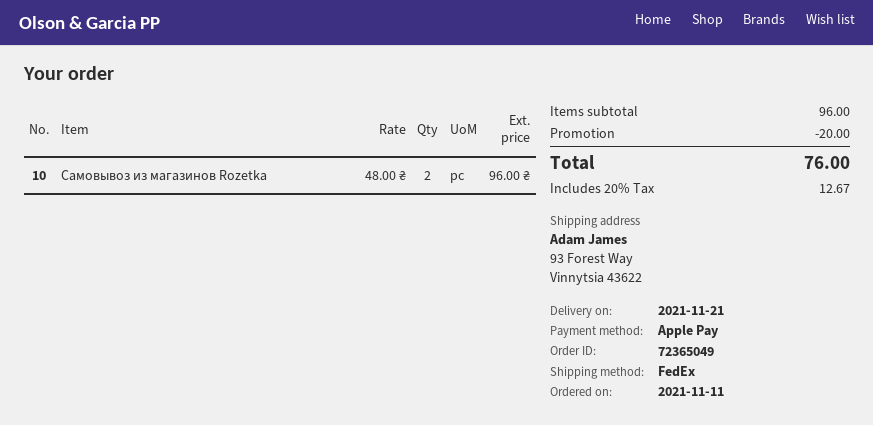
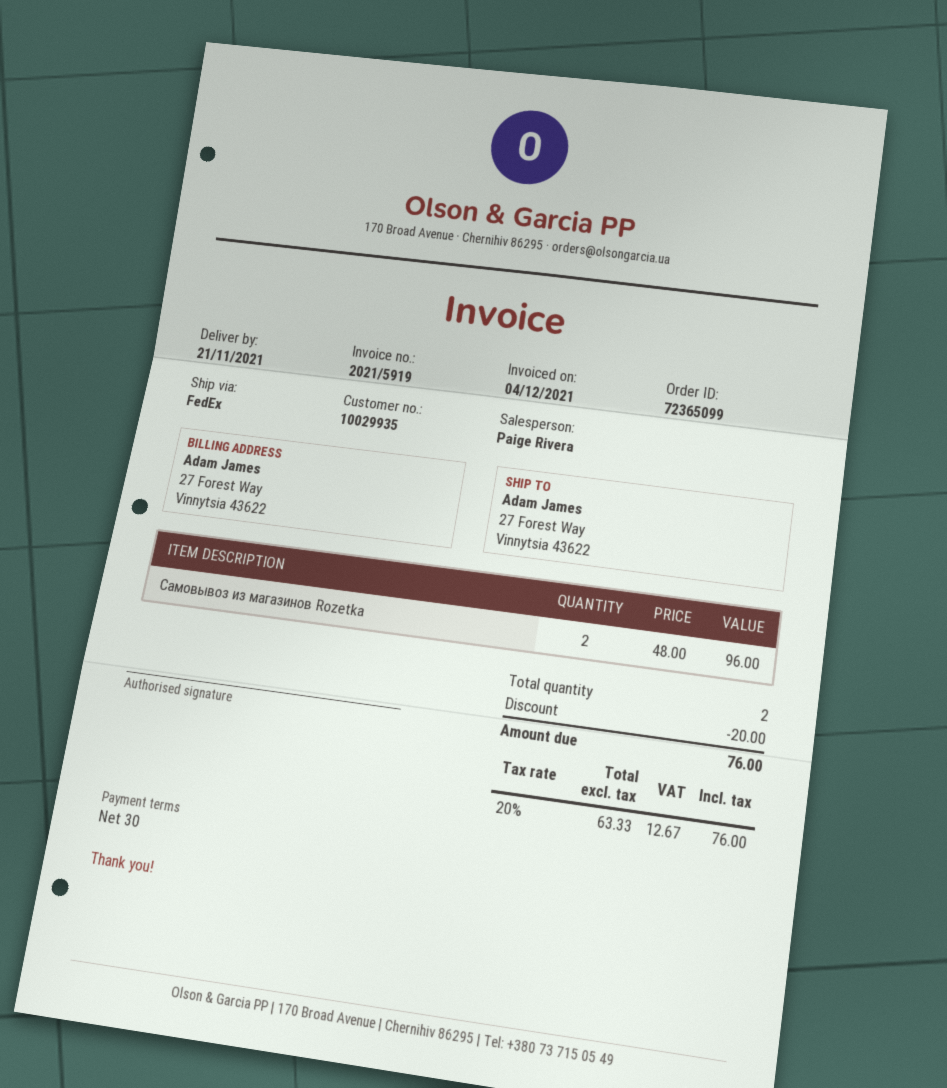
order number: 72365049 -> 72365099
ship to: 93 Forest Way, Vinnytsia 43622 -> 27 Forest Way, Vinnytsia 43622

